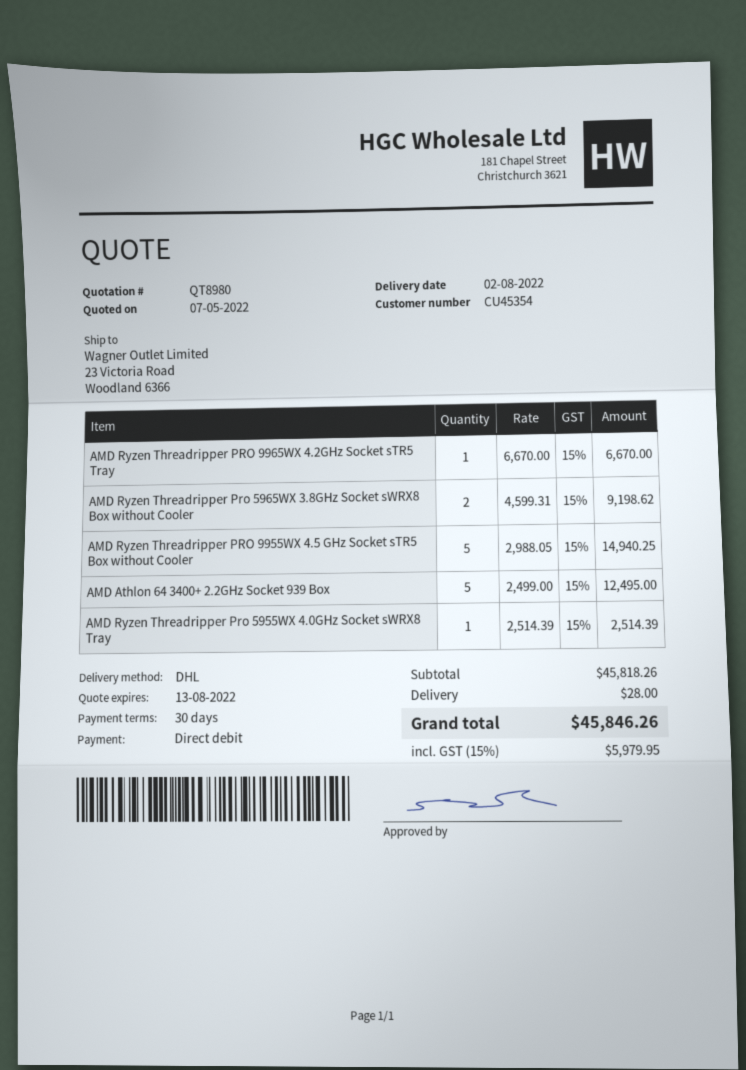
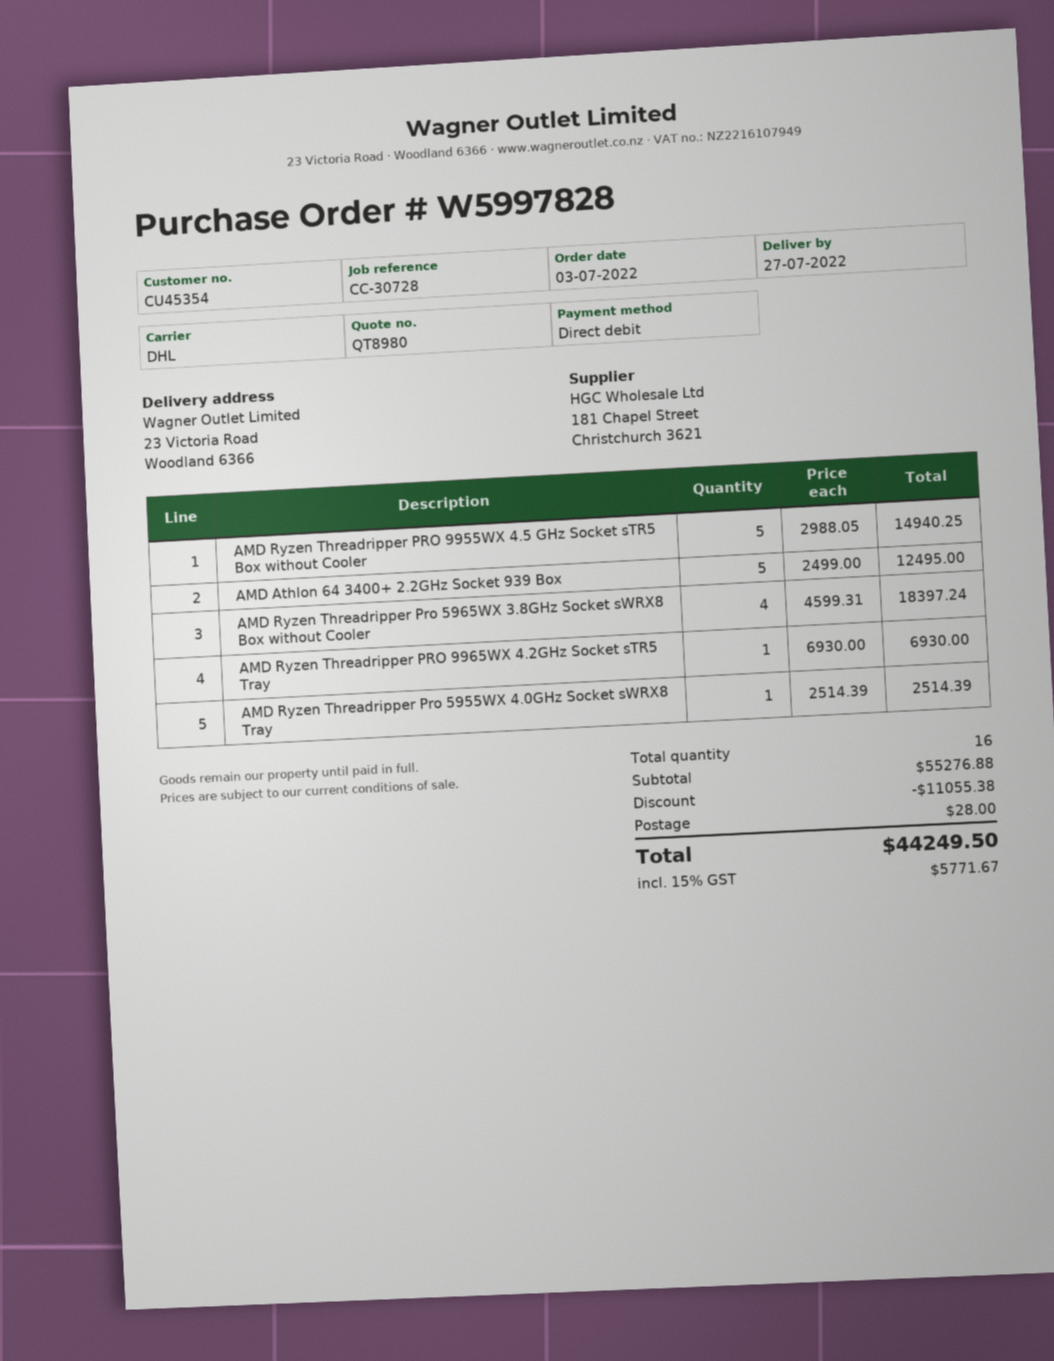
delivery date: 2022-08-02 -> 2022-07-27
AMD Ryzen Threadripper PRO 9965WX 4.2GHz Socket sTR5 Tray: 1 x 6670.00 = 6670.00 -> 1 x 6930.00 = 6930.00
AMD Ryzen Threadripper Pro 5965WX 3.8GHz Socket sWRX8 Box without Cooler: 2 x 4599.31 = 9198.62 -> 4 x 4599.31 = 18397.24
subtotal: 45818.26 -> 55276.88
discount: none -> 11055.38
tax: 15% = 5979.95 -> 15% = 5771.67
total: 45846.26 -> 44249.50

